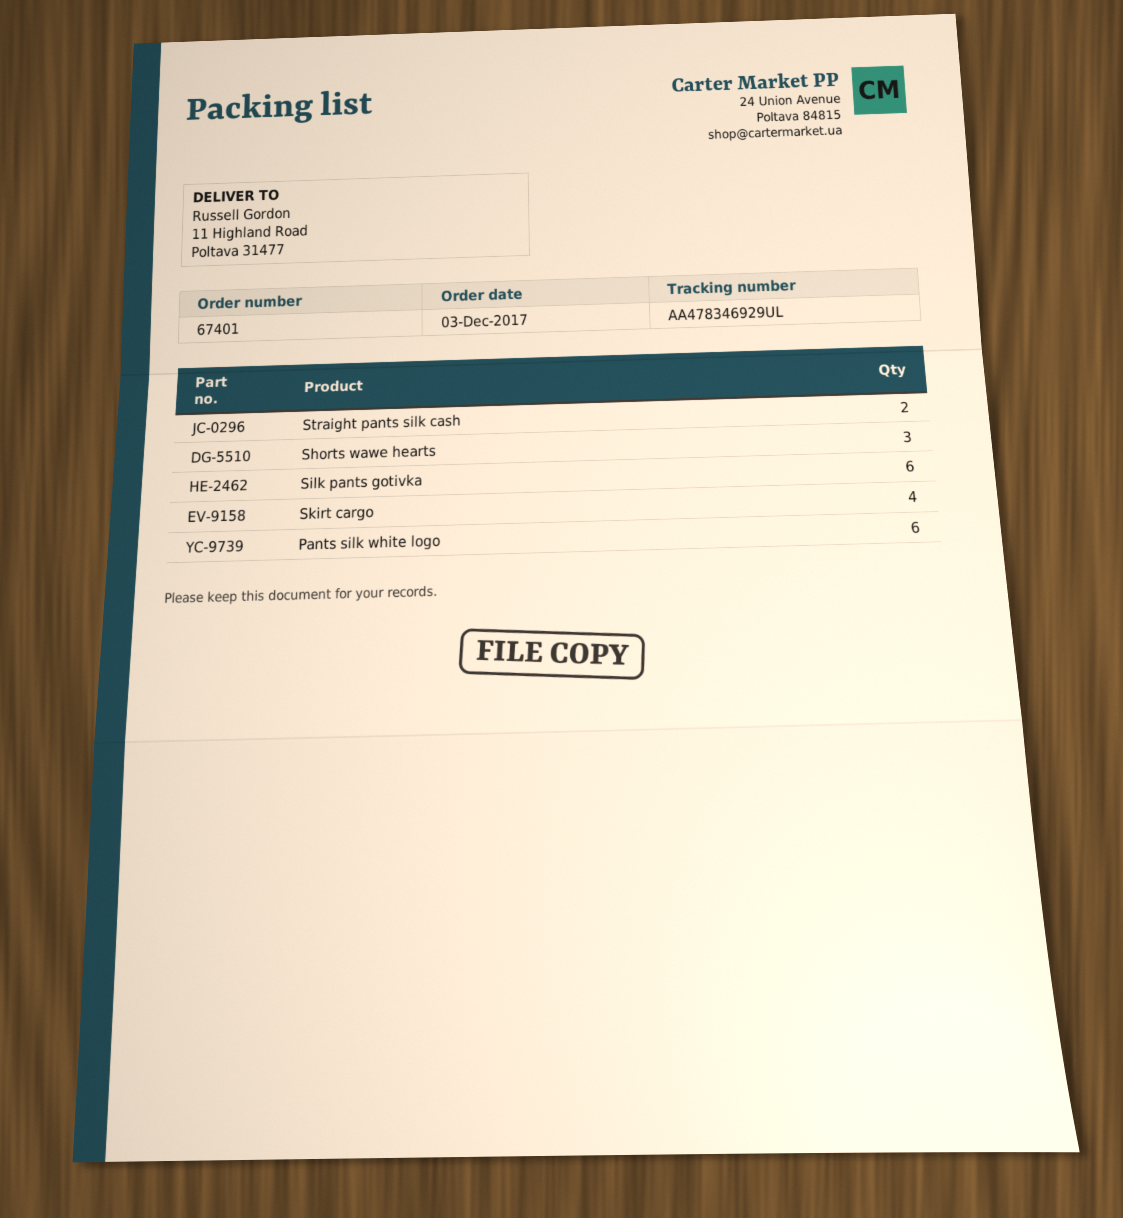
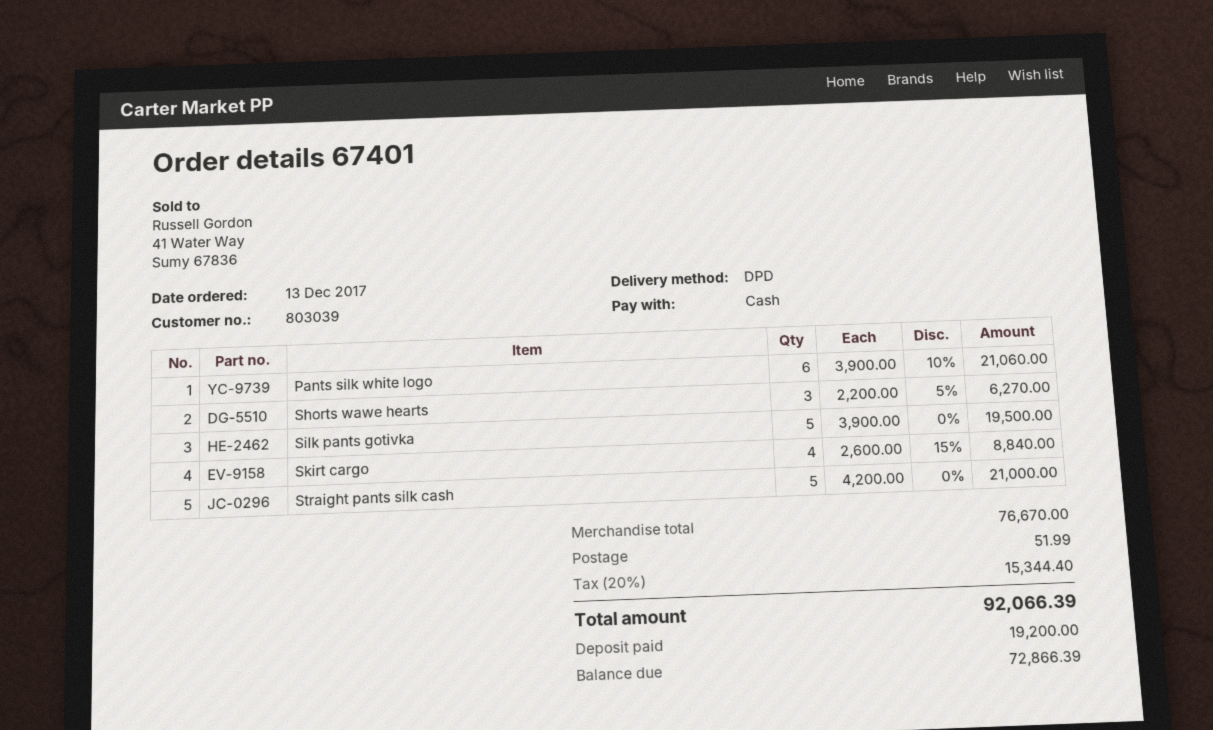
order date: 2017-12-03 -> 2017-12-13
Straight pants silk cash: 2 -> 5
Silk pants gotivka: 6 -> 5

